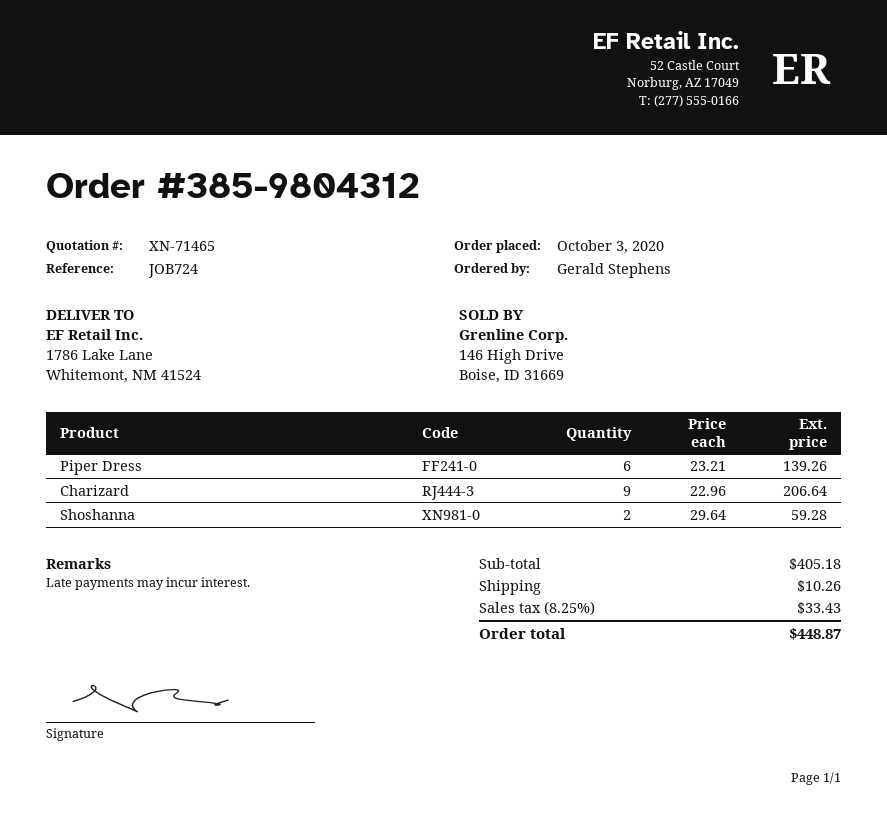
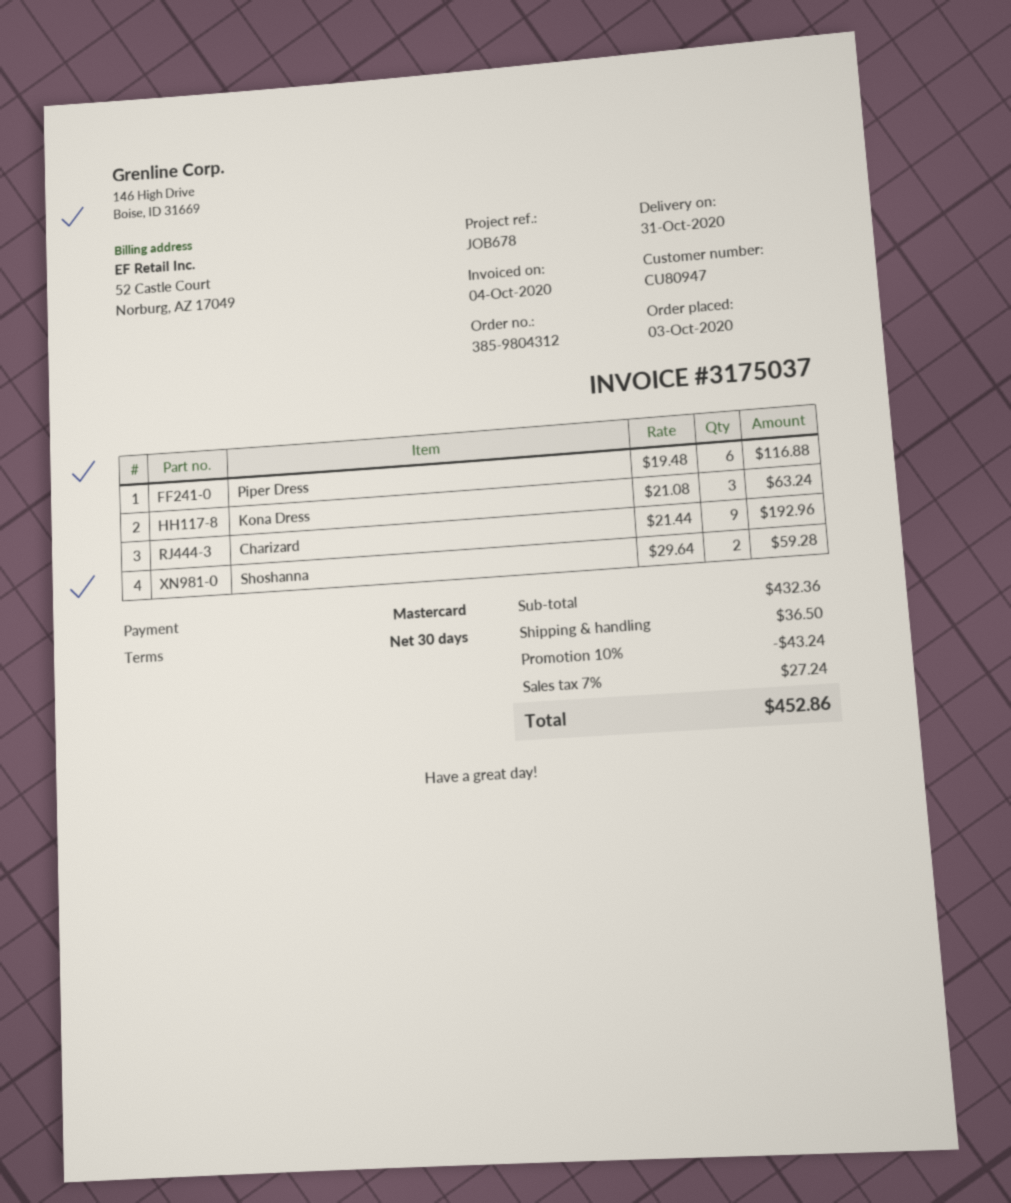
reference: JOB724 -> JOB678
Piper Dress: 6 x 23.21 = 139.26 -> 6 x 19.48 = 116.88
Charizard: 9 x 22.96 = 206.64 -> 9 x 21.44 = 192.96
Kona Dress: none -> 3 x 21.08 = 63.24
subtotal: 405.18 -> 432.36
discount: none -> 10% = 43.24
shipping: 10.26 -> 36.50
tax: 8.25% = 33.43 -> 7% = 27.24
total: 448.87 -> 452.86

